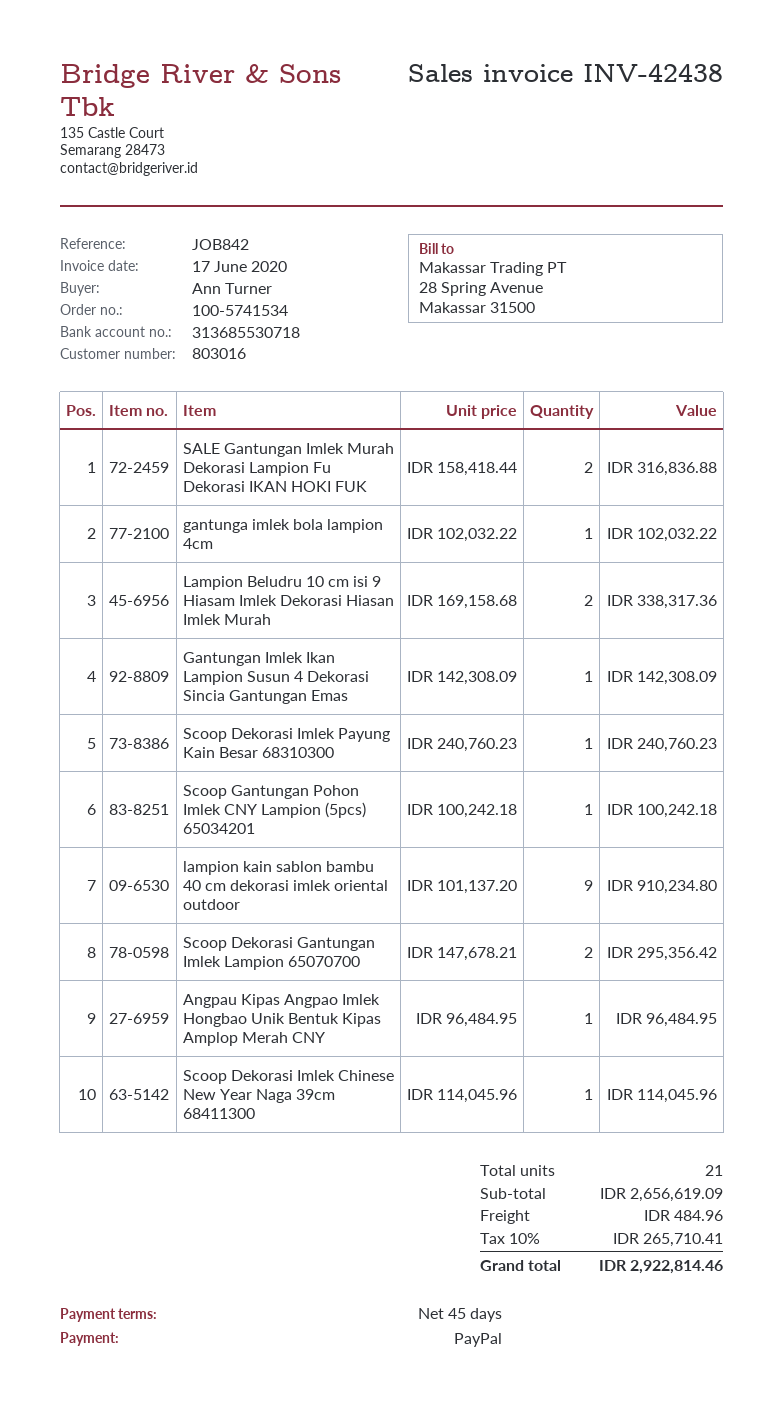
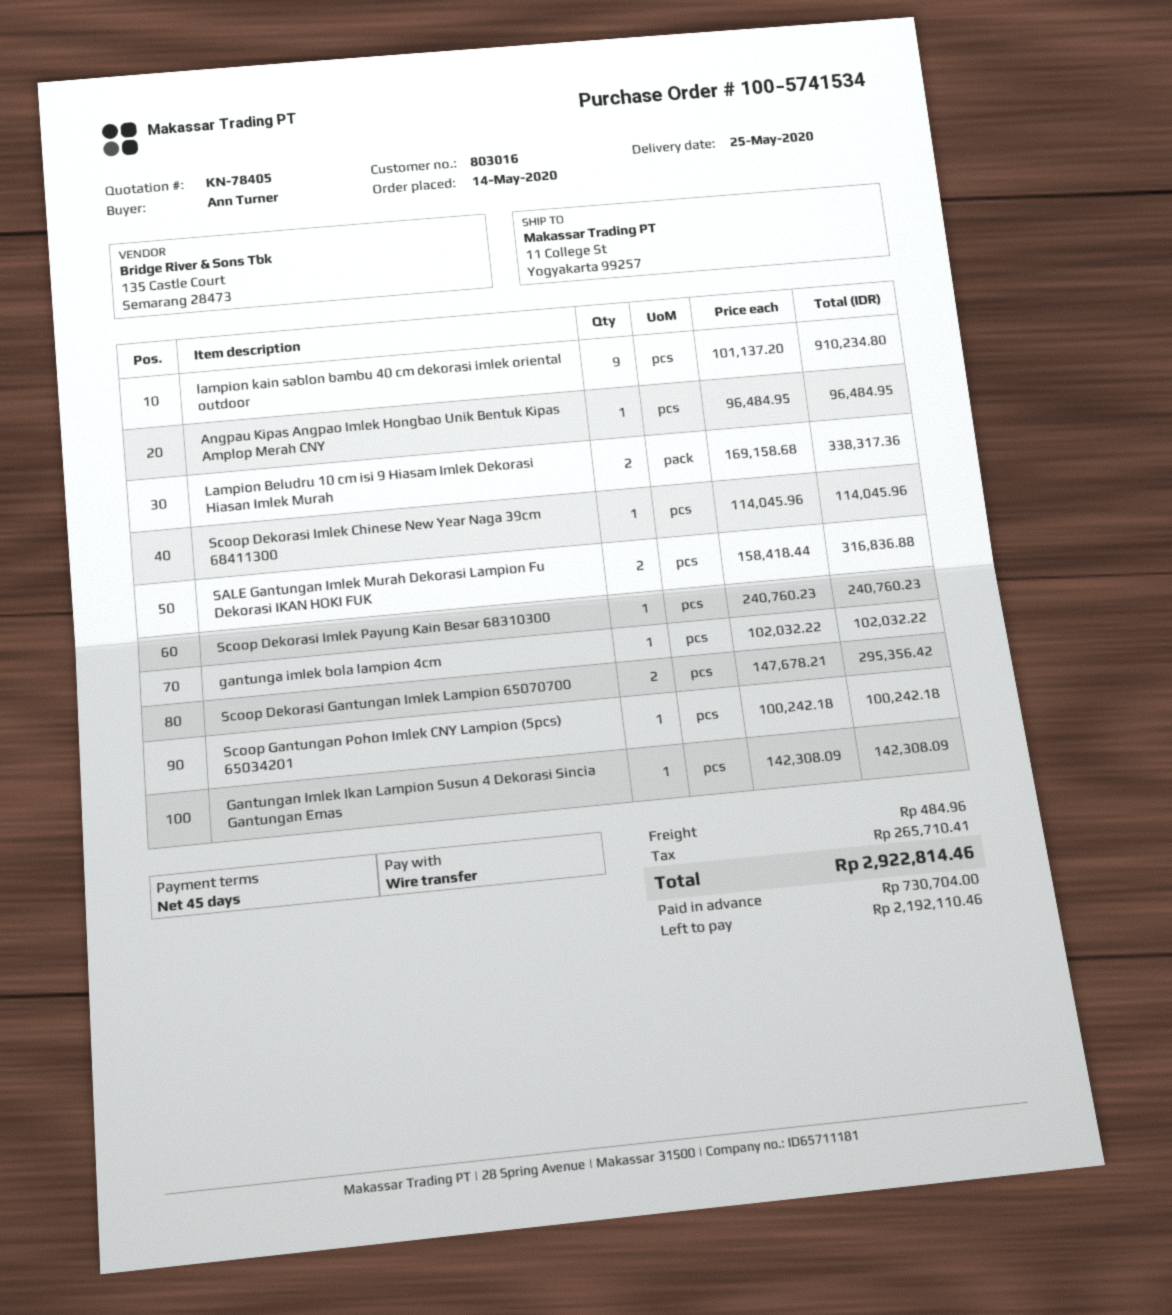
payment method: PayPal -> bank transfer

